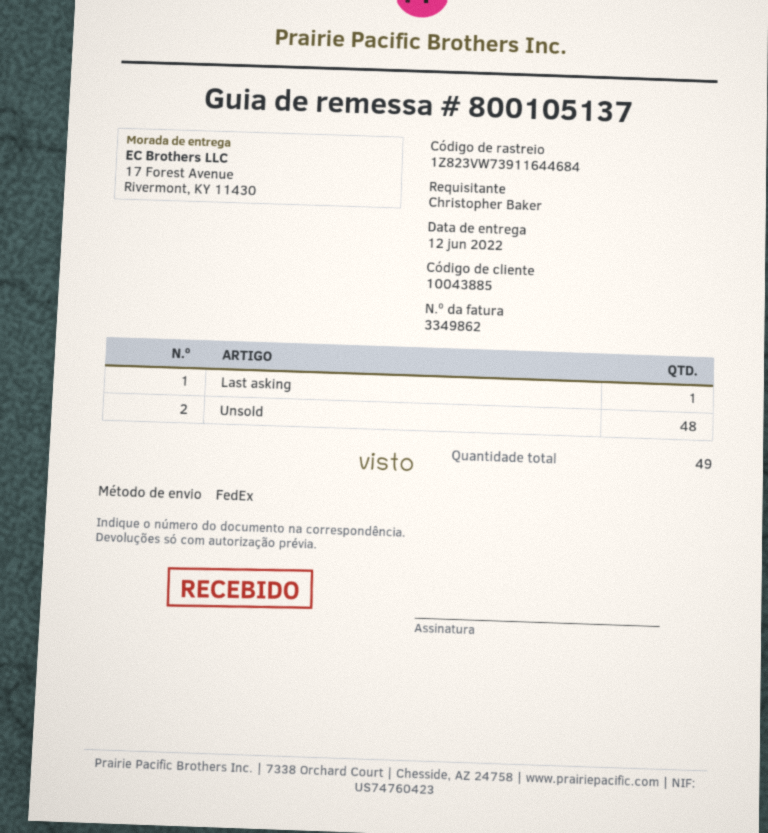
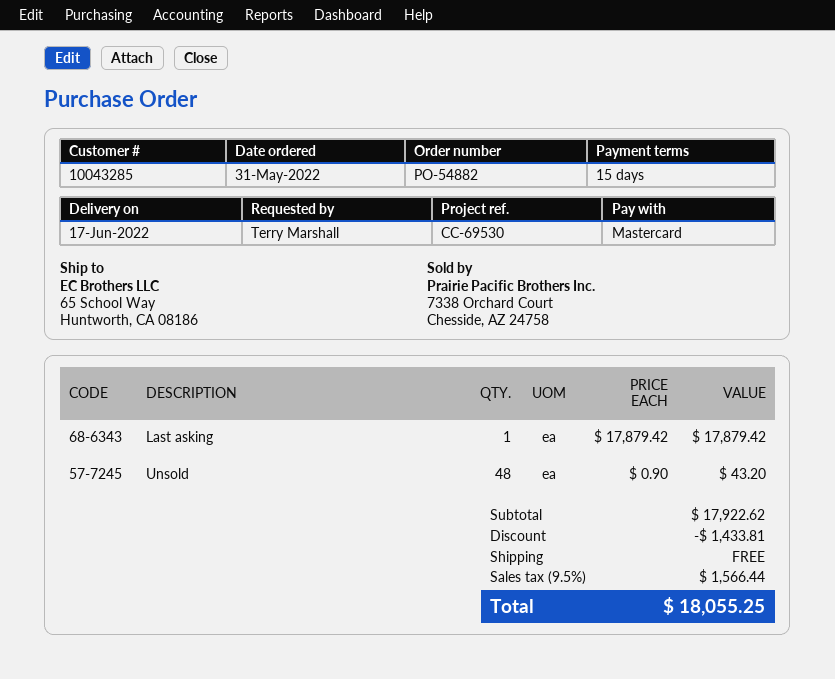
delivery date: 2022-06-12 -> 2022-06-17
customer number: 10043885 -> 10043285
ordered by: Christopher Baker -> Terry Marshall
ship to: 17 Forest Avenue, Rivermont, KY 11430 -> 65 School Way, Huntworth, CA 08186

